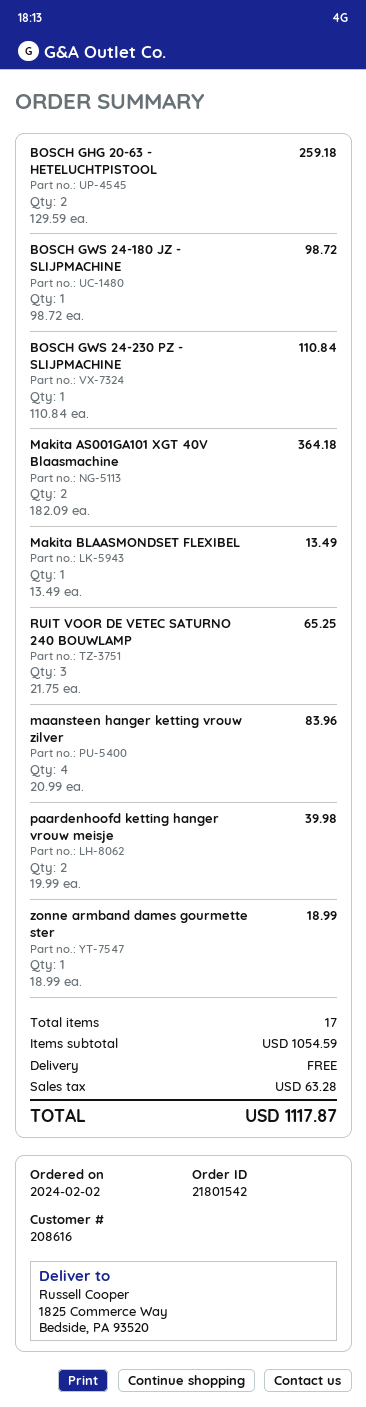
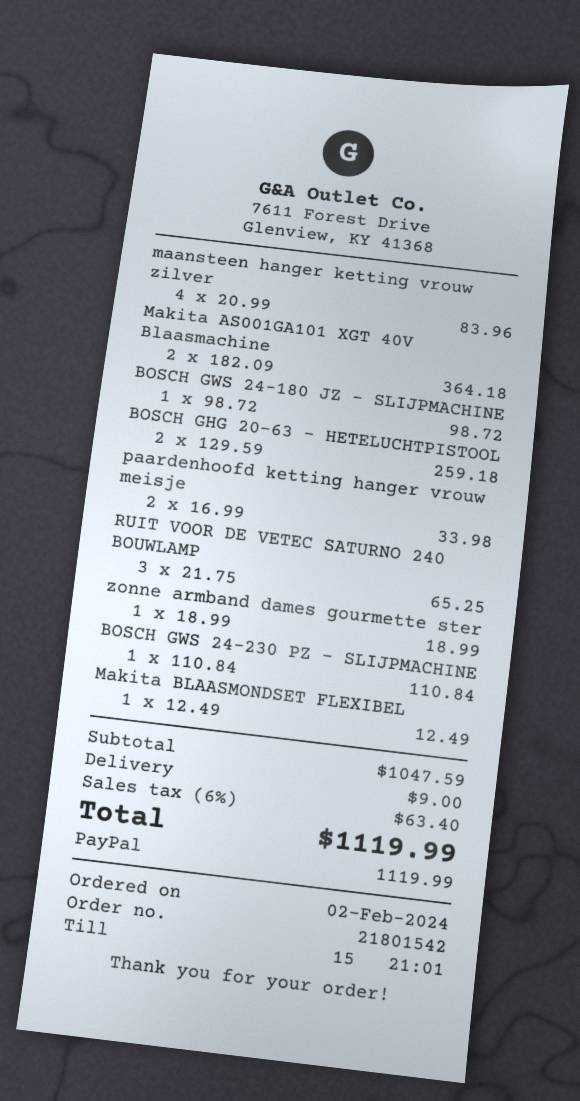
Makita BLAASMONDSET FLEXIBEL: 1 x 13.49 = 13.49 -> 1 x 12.49 = 12.49
paardenhoofd ketting hanger vrouw meisje: 2 x 19.99 = 39.98 -> 2 x 16.99 = 33.98
subtotal: 1054.59 -> 1047.59
shipping: 0.00 -> 9.00
tax: 63.28 -> 63.40
total: 1117.87 -> 1119.99

